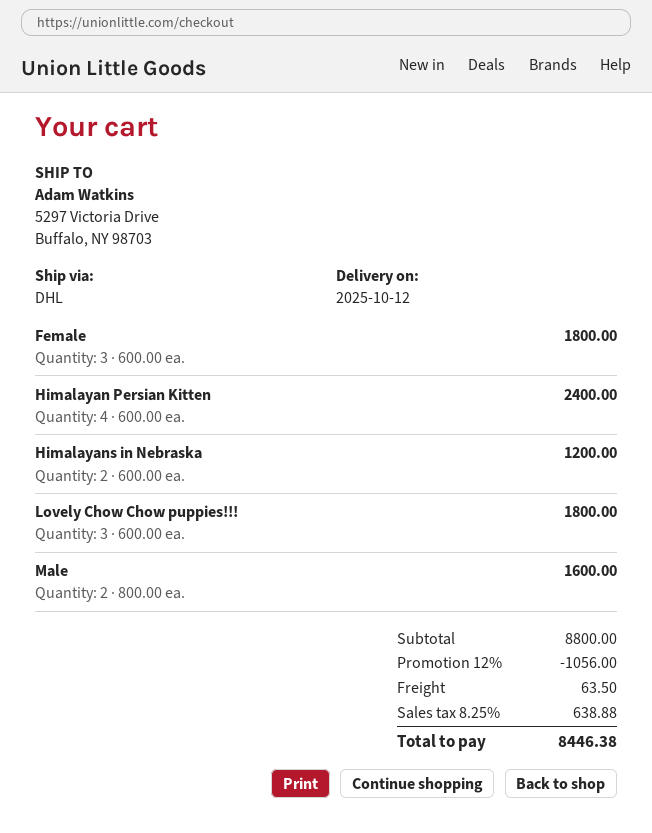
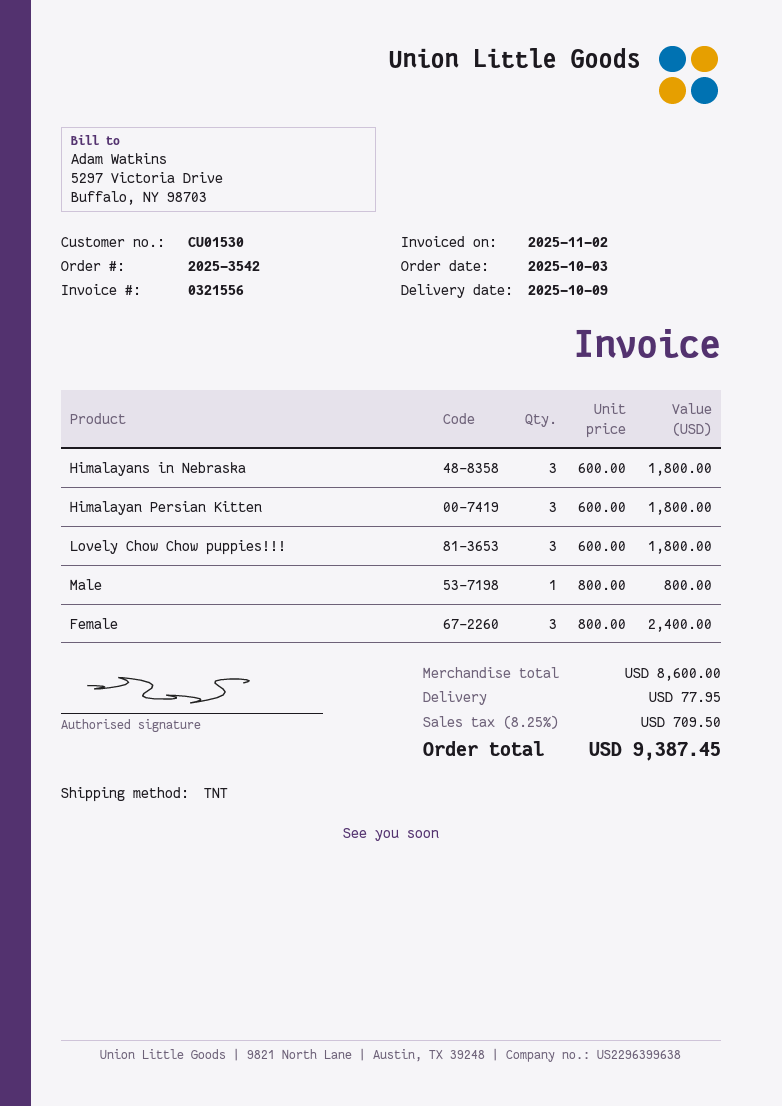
delivery date: 2025-10-12 -> 2025-10-09
shipping method: DHL -> TNT
Female: 3 x 600.00 = 1800.00 -> 3 x 800.00 = 2400.00
Himalayan Persian Kitten: 4 x 600.00 = 2400.00 -> 3 x 600.00 = 1800.00
Himalayans in Nebraska: 2 x 600.00 = 1200.00 -> 3 x 600.00 = 1800.00
Male: 2 x 800.00 = 1600.00 -> 1 x 800.00 = 800.00
subtotal: 8800.00 -> 8600.00
discount: 12% = 1056.00 -> none
shipping: 63.50 -> 77.95
tax: 8.25% = 638.88 -> 8.25% = 709.50
total: 8446.38 -> 9387.45

